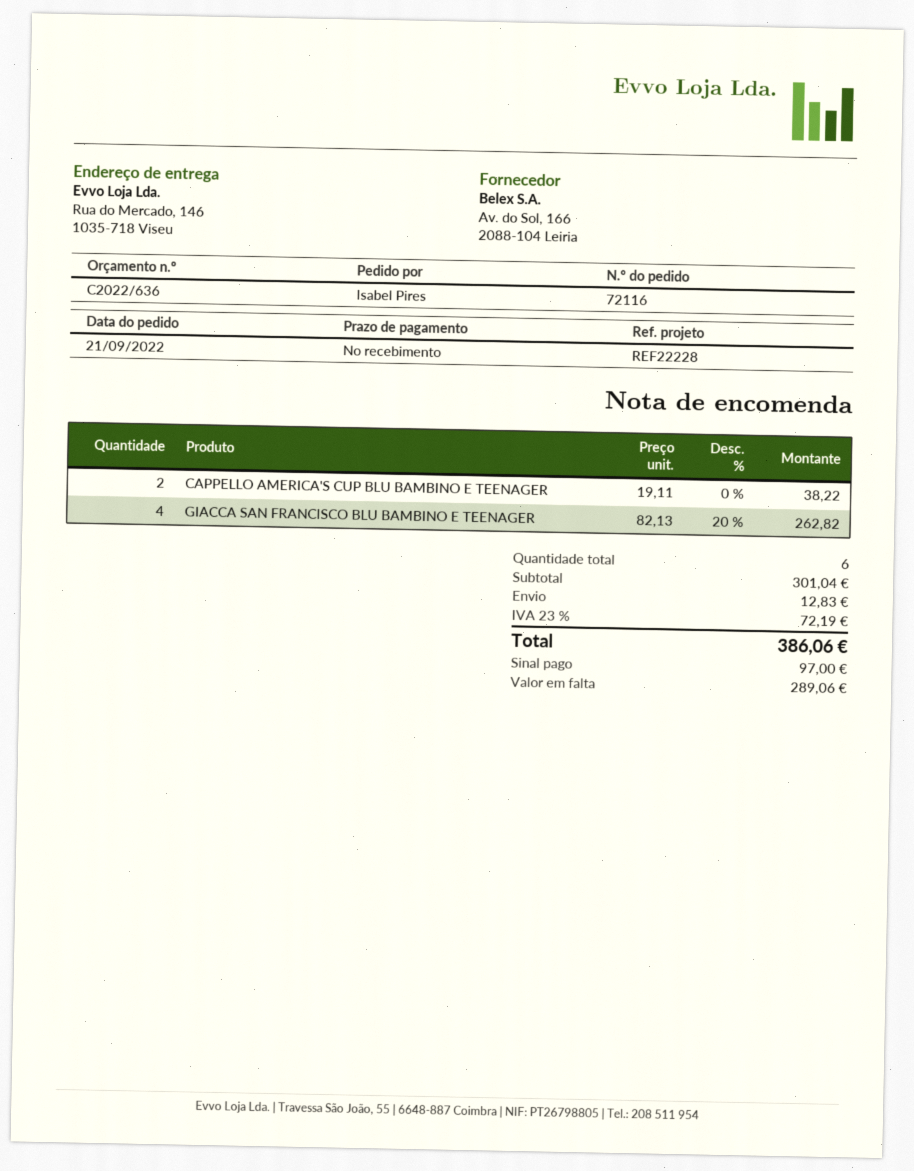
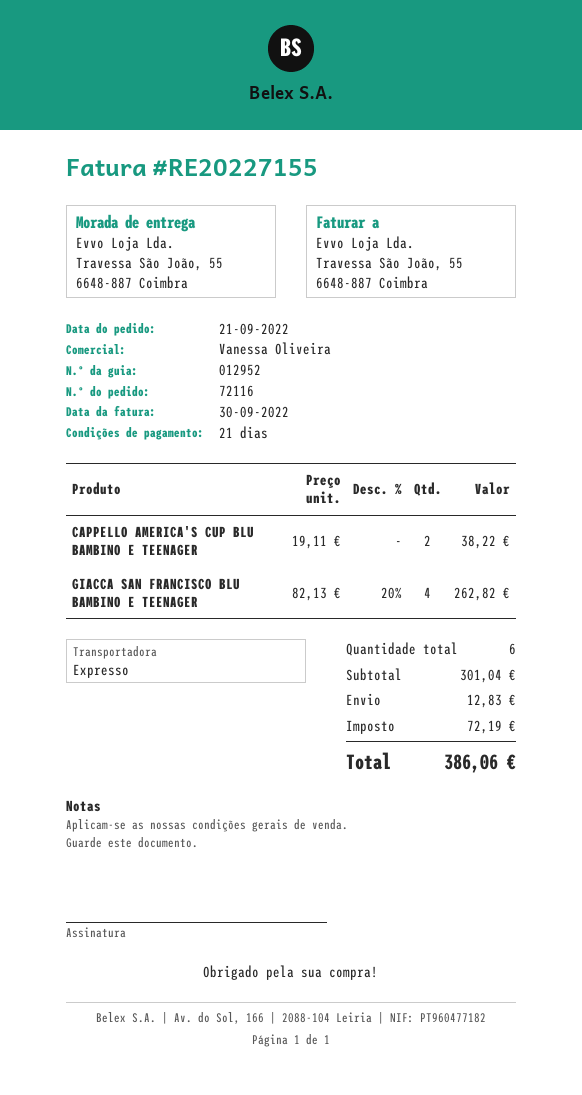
payment terms: on receipt -> 21 days
ship to: Rua do Mercado, 146, 1035-718 Viseu -> Travessa São João, 55, 6648-887 Coimbra

